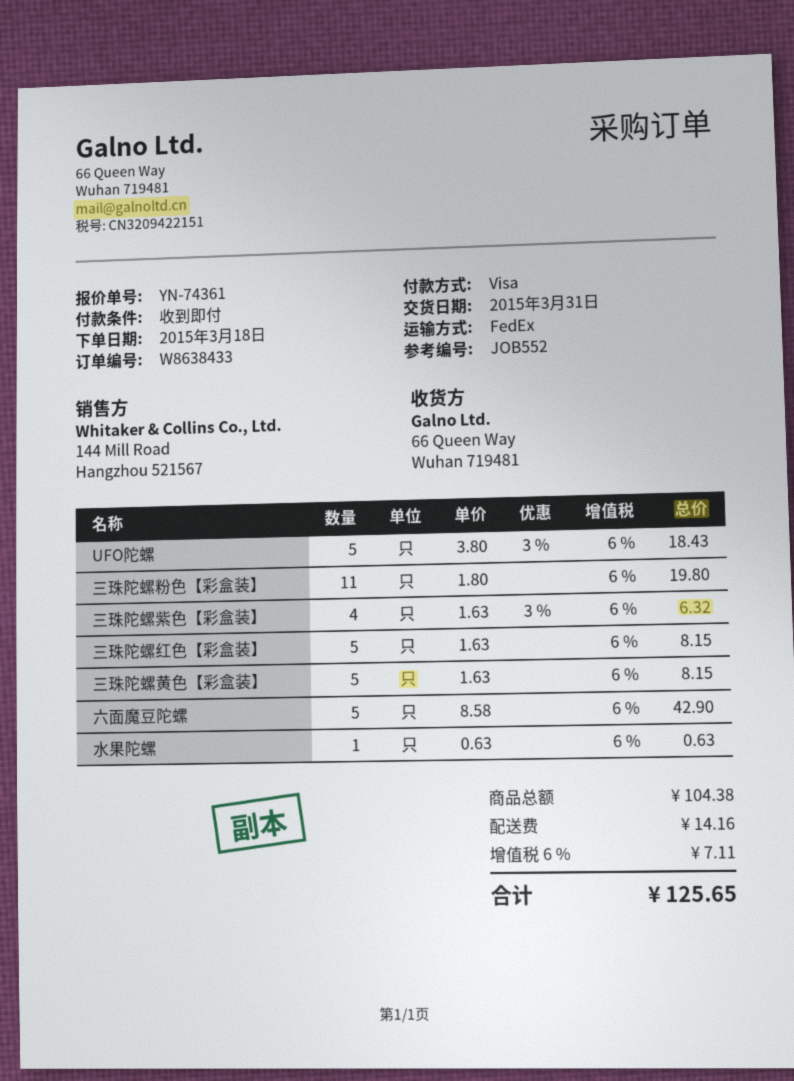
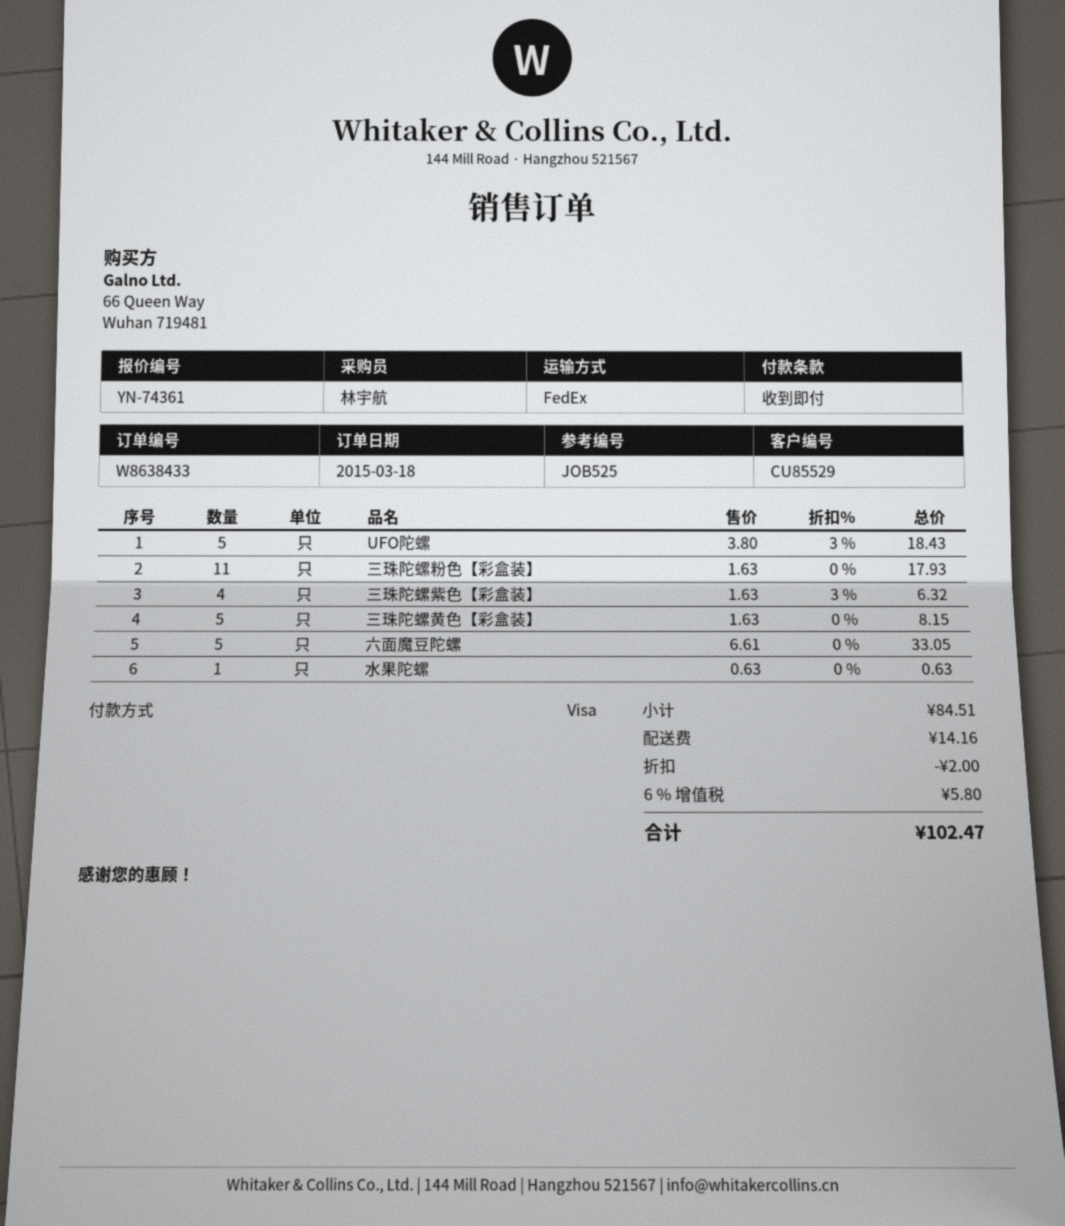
reference: JOB552 -> JOB525
三珠陀螺粉色【彩盒装】: 11 x 1.80 = 19.80 -> 11 x 1.63 = 17.93
三珠陀螺红色【彩盒装】: 5 x 1.63 = 8.15 -> none
六面魔豆陀螺: 5 x 8.58 = 42.90 -> 5 x 6.61 = 33.05
subtotal: 104.38 -> 84.51
discount: none -> 2.00
tax: 6% = 7.11 -> 6% = 5.80
total: 125.65 -> 102.47

